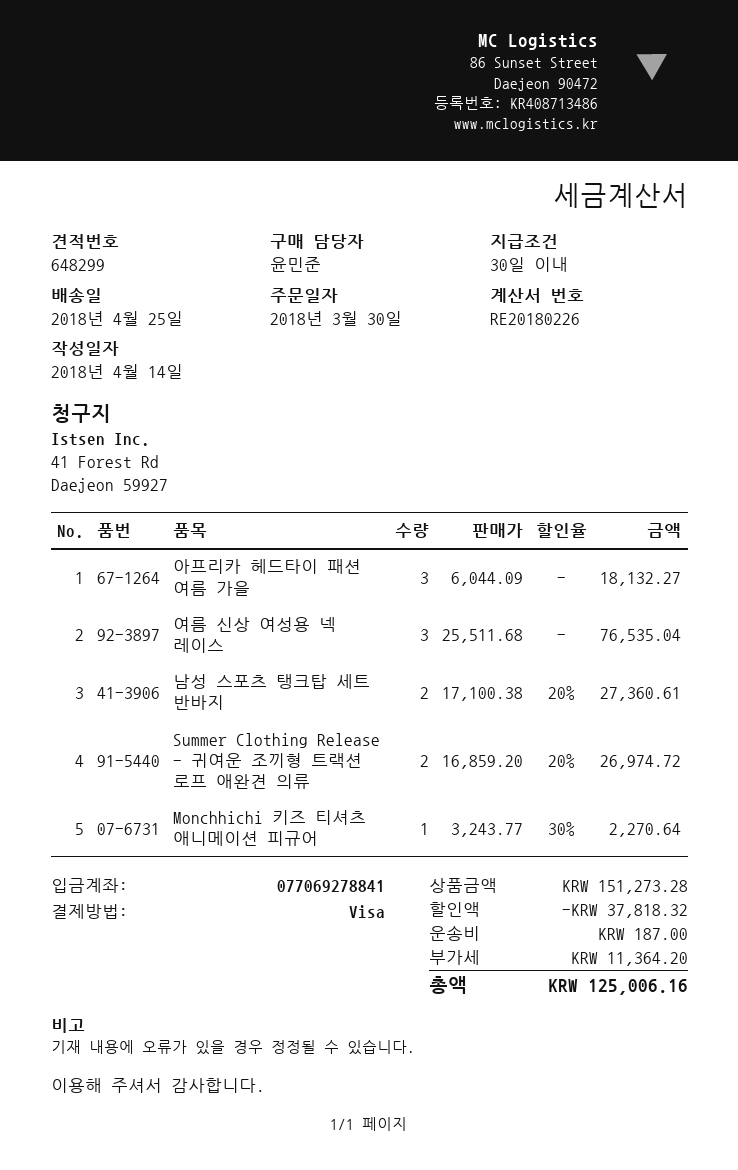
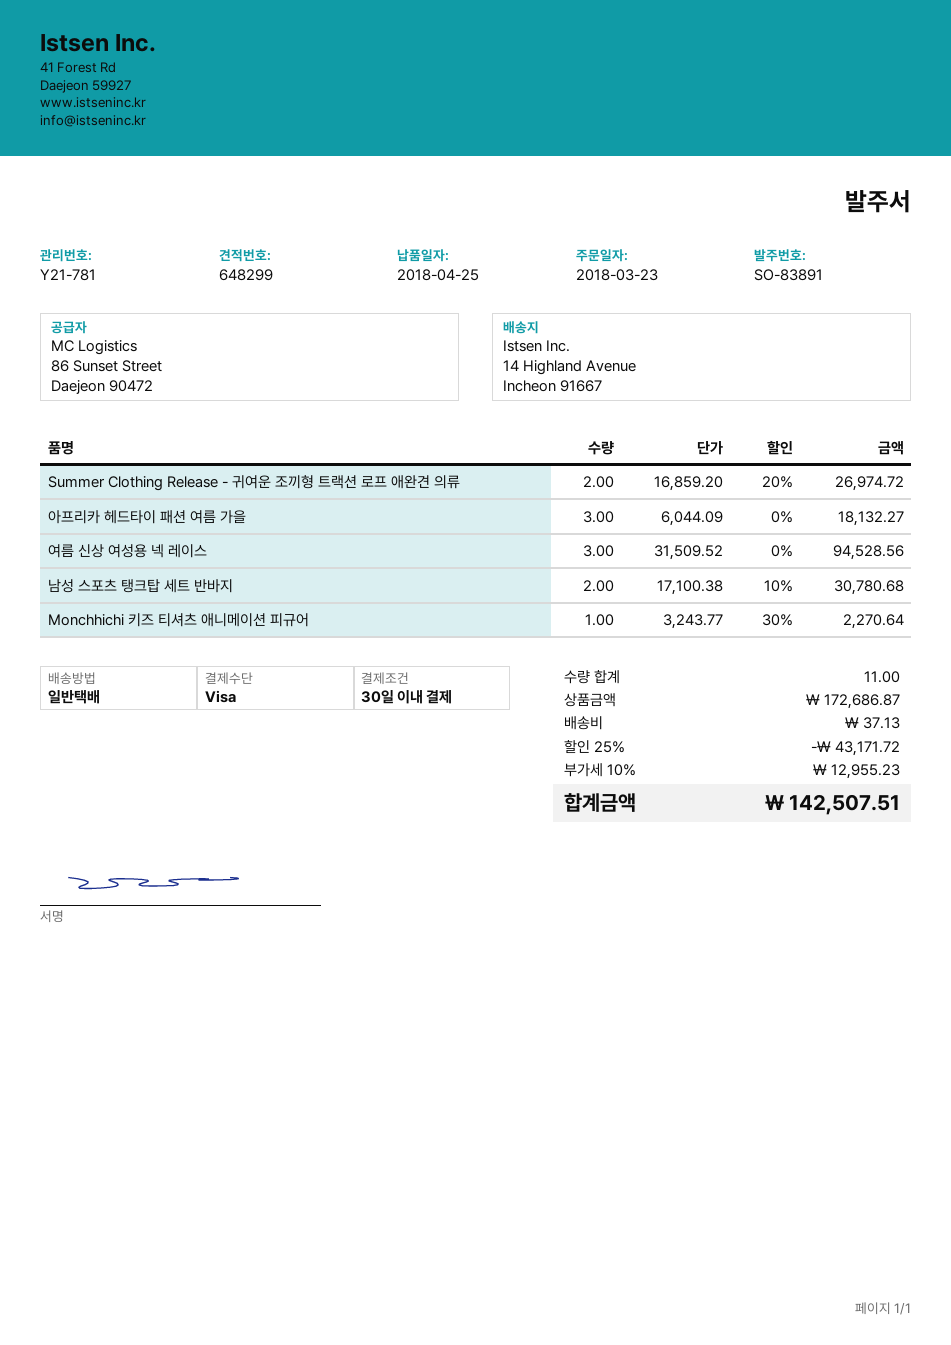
order date: 2018-03-30 -> 2018-03-23
여름 신상 여성용 넥 레이스: 3 x 25511.68 = 76535.04 -> 3 x 31509.52 = 94528.56
남성 스포츠 탱크탑 세트 반바지: 2 x 17100.38 - 20% = 27360.61 -> 2 x 17100.38 - 10% = 30780.68
subtotal: 151273.28 -> 172686.87
discount: 37818.32 -> 43171.72
shipping: 187.00 -> 37.13
tax: 11364.20 -> 12955.23
total: 125006.16 -> 142507.51

